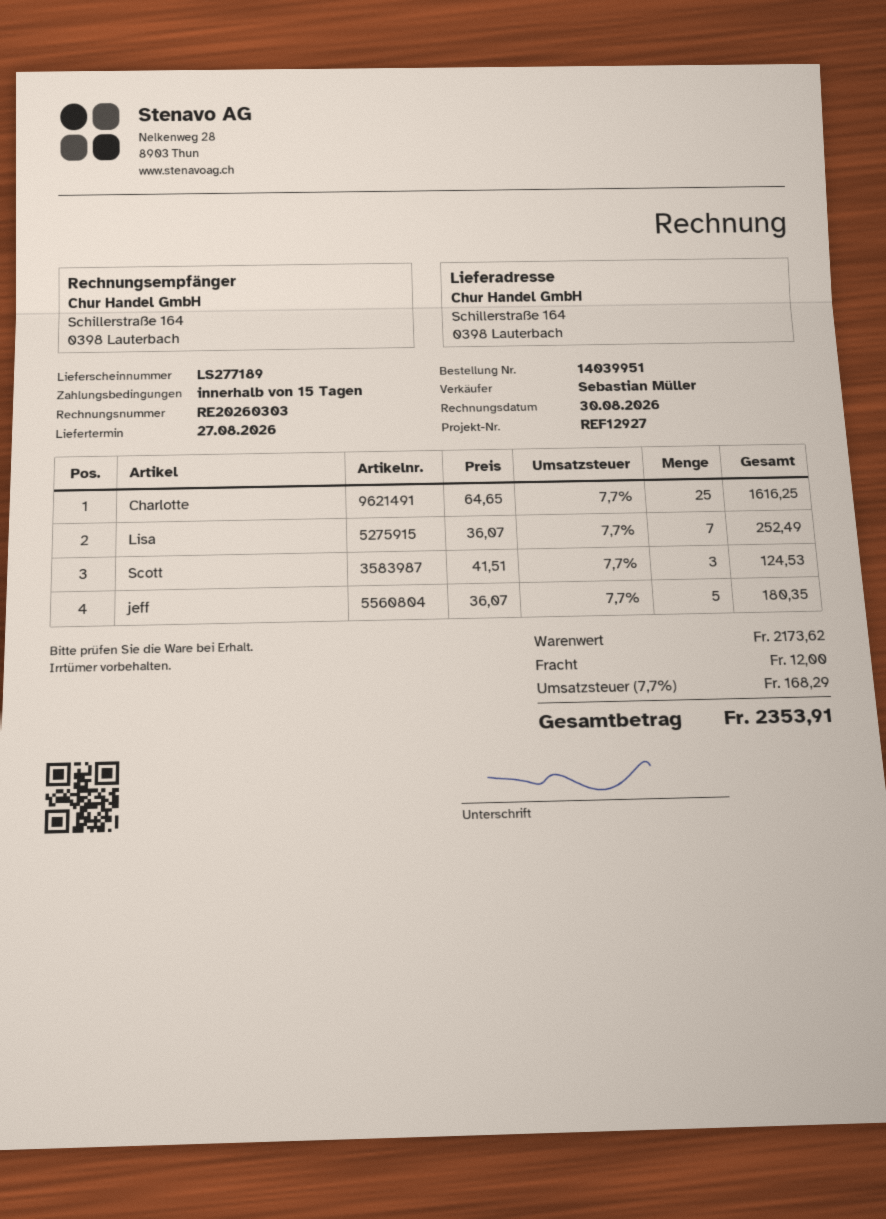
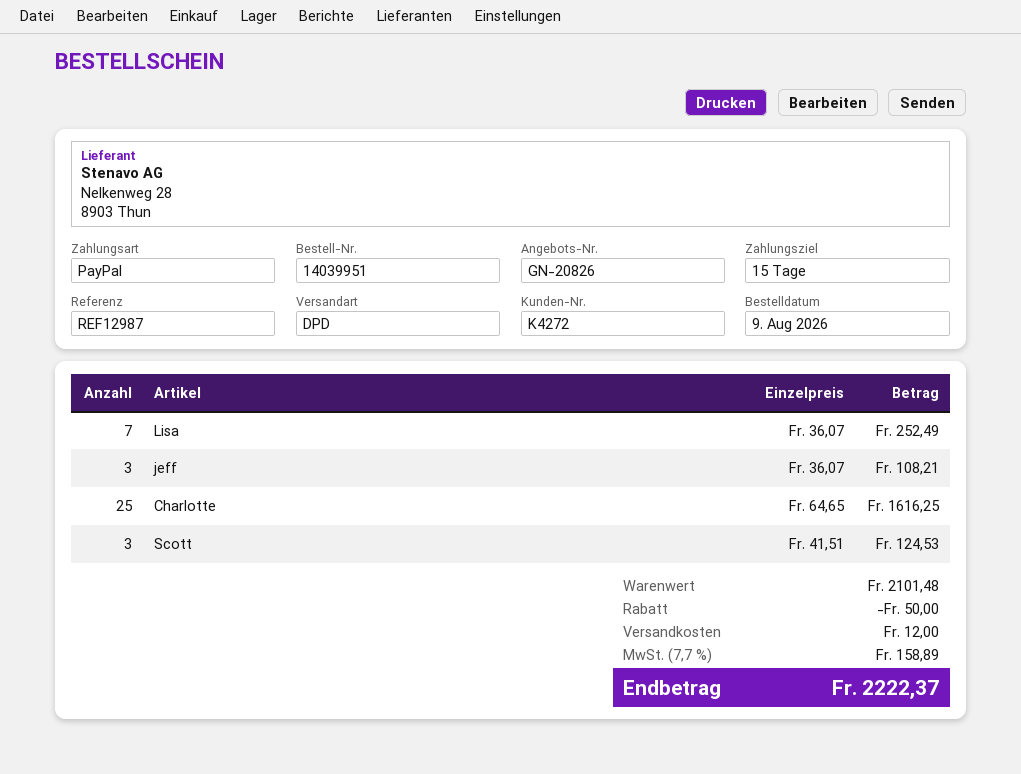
reference: REF12927 -> REF12987
jeff: 5 x 36.07 = 180.35 -> 3 x 36.07 = 108.21
subtotal: 2173.62 -> 2101.48
discount: none -> 50.00
tax: 7.7% = 168.29 -> 7.7% = 158.89
total: 2353.91 -> 2222.37

